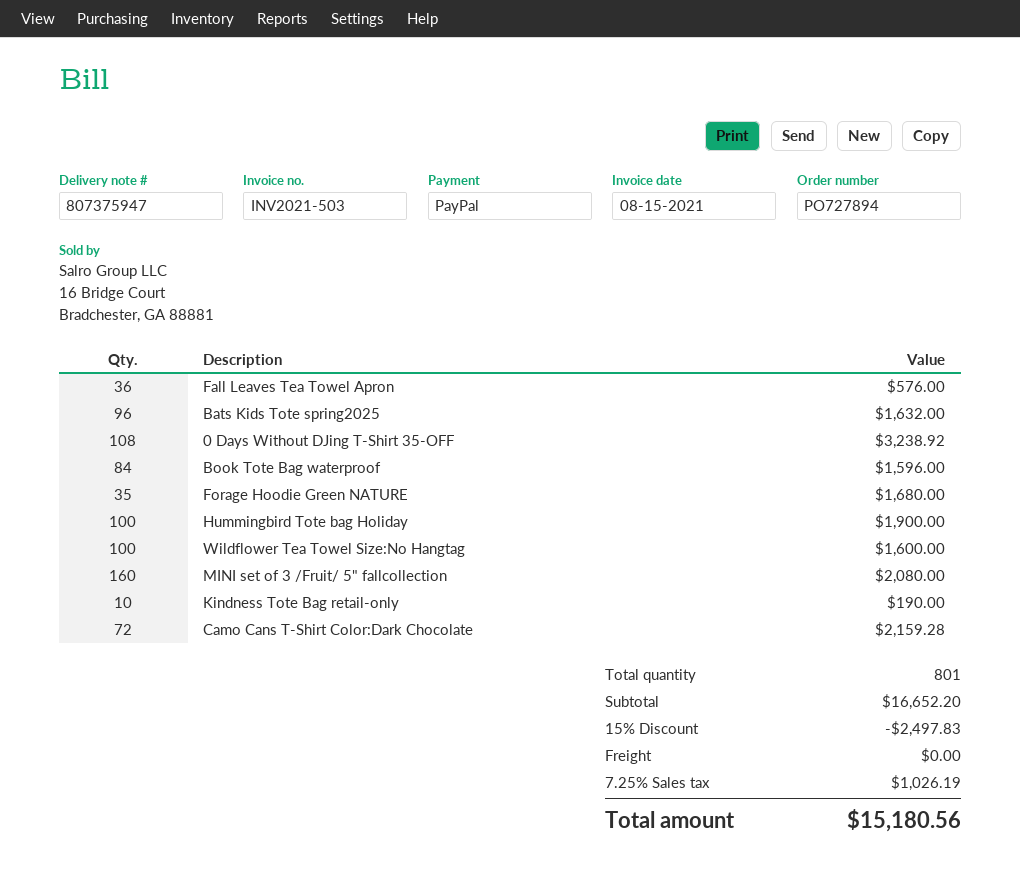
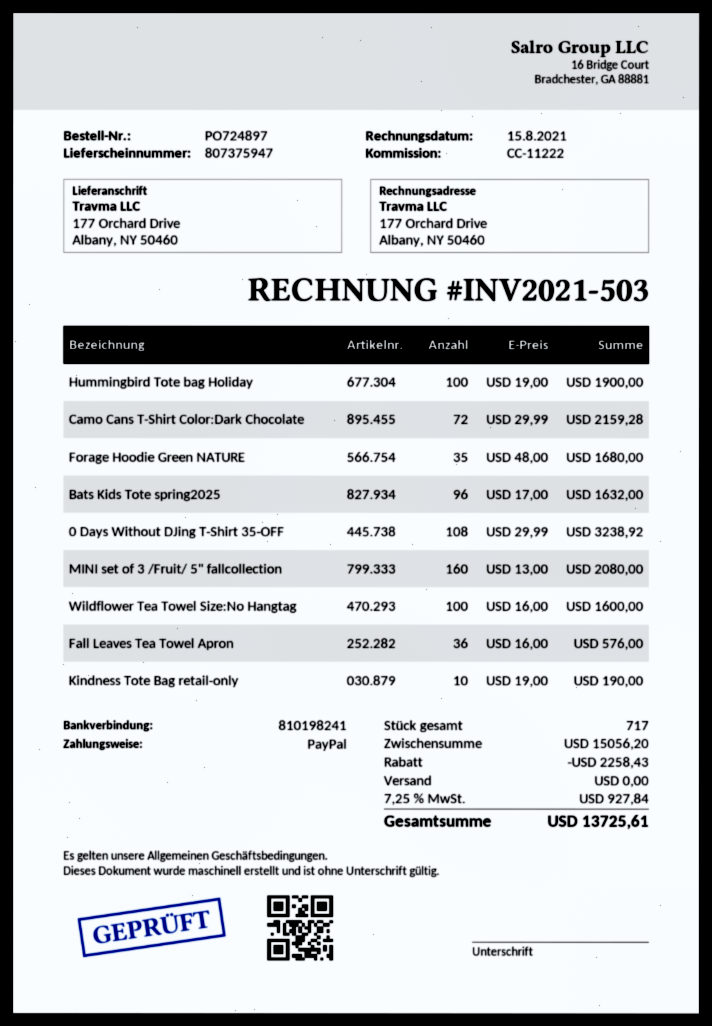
order number: PO727894 -> PO724897
Book Tote Bag waterproof: 84 for 1596.00 -> none
total quantity: 801 -> 717
subtotal: 16652.20 -> 15056.20
discount: 2497.83 -> 2258.43
tax: 7.25% = 1026.19 -> 7.25% = 927.84
total: 15180.56 -> 13725.61

